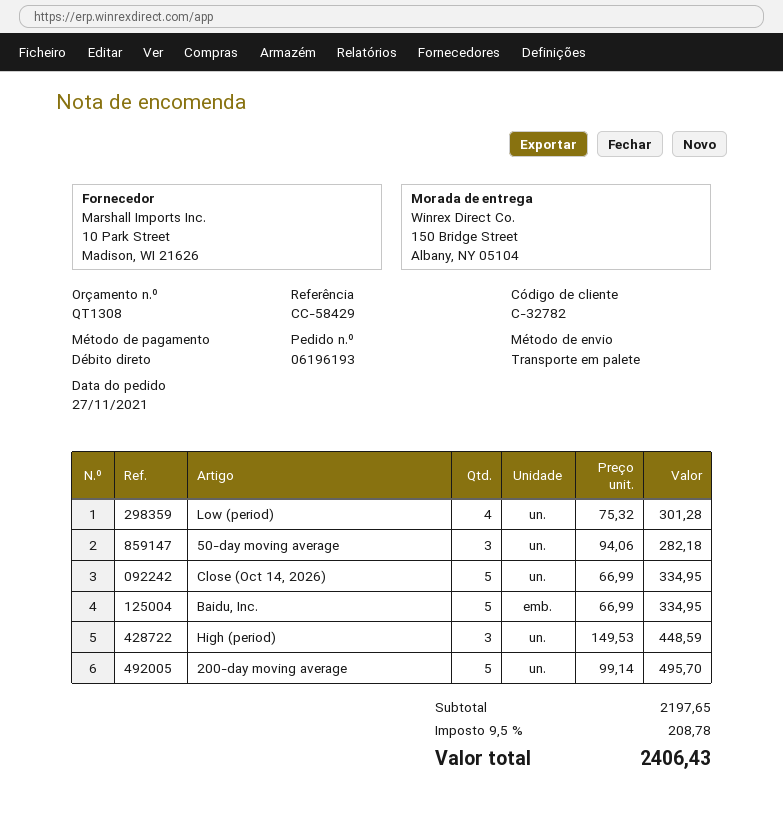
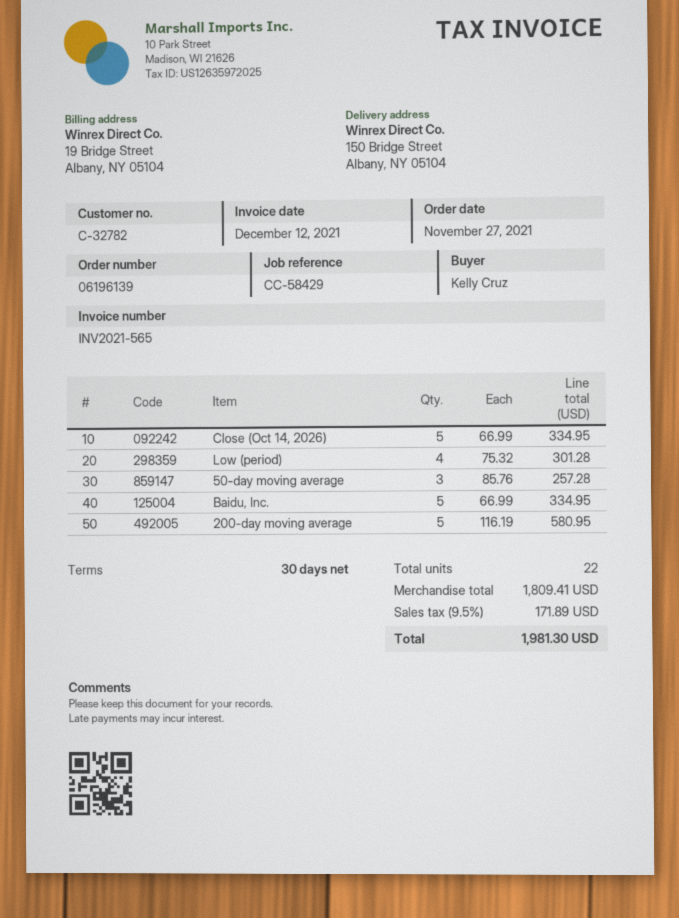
order number: 06196193 -> 06196139
50-day moving average: 3 x 94.06 = 282.18 -> 3 x 85.76 = 257.28
High (period): 3 x 149.53 = 448.59 -> none
200-day moving average: 5 x 99.14 = 495.70 -> 5 x 116.19 = 580.95
subtotal: 2197.65 -> 1809.41
tax: 9.5% = 208.78 -> 9.5% = 171.89
total: 2406.43 -> 1981.30

